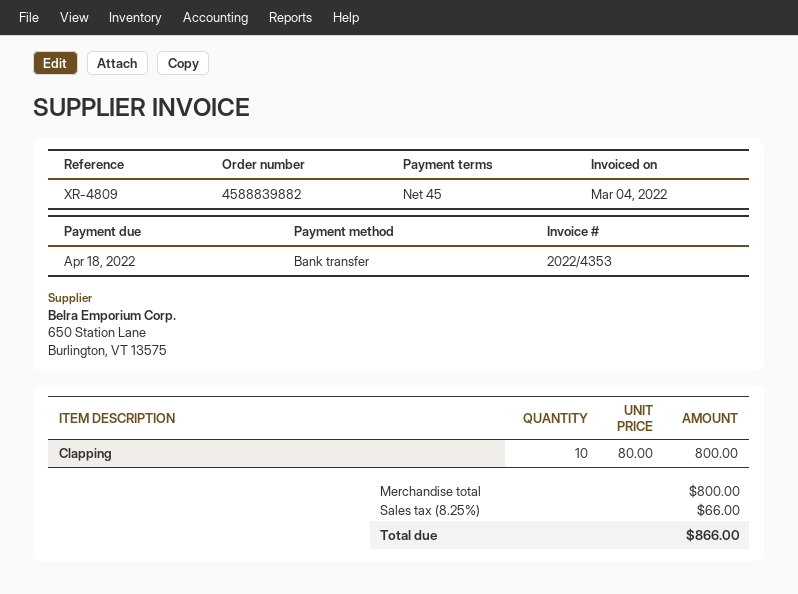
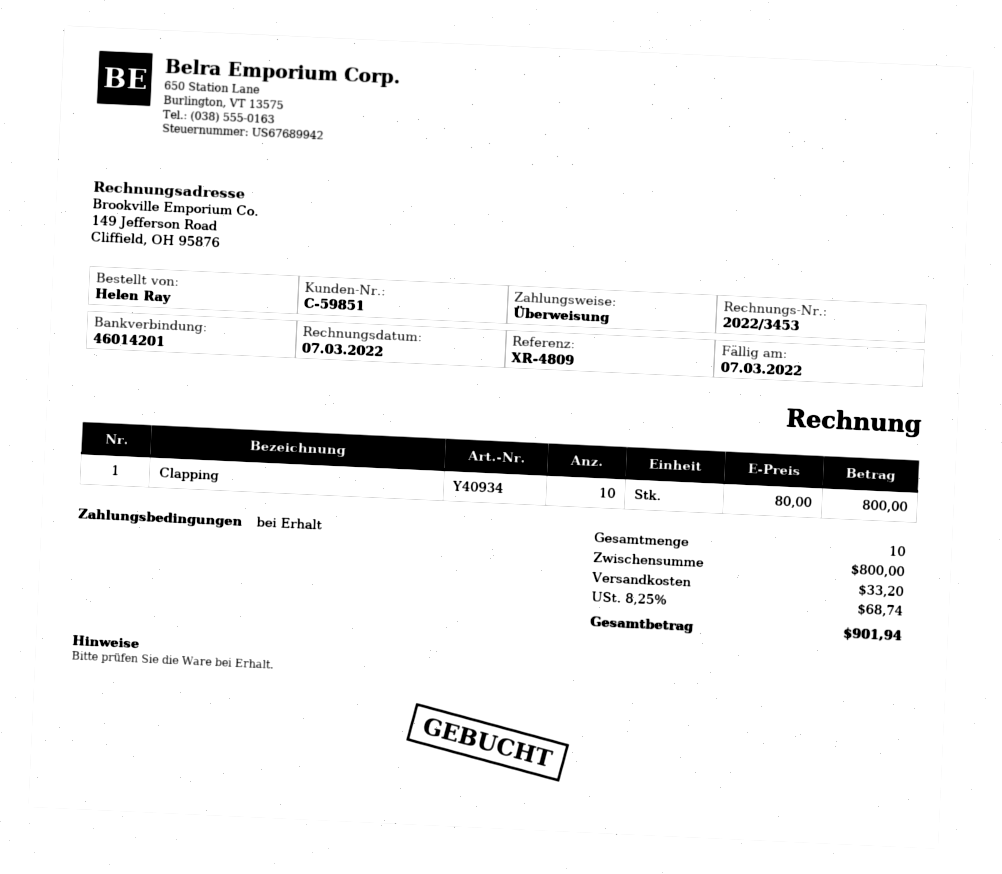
invoice number: 2022/4353 -> 2022/3453
invoice date: 2022-03-04 -> 2022-03-07
payment terms: 45 days -> on receipt
due date: 2022-04-18 -> 2022-03-07
shipping: none -> 33.20
tax: 8.25% = 66.00 -> 8.25% = 68.74
total: 866.00 -> 901.94

